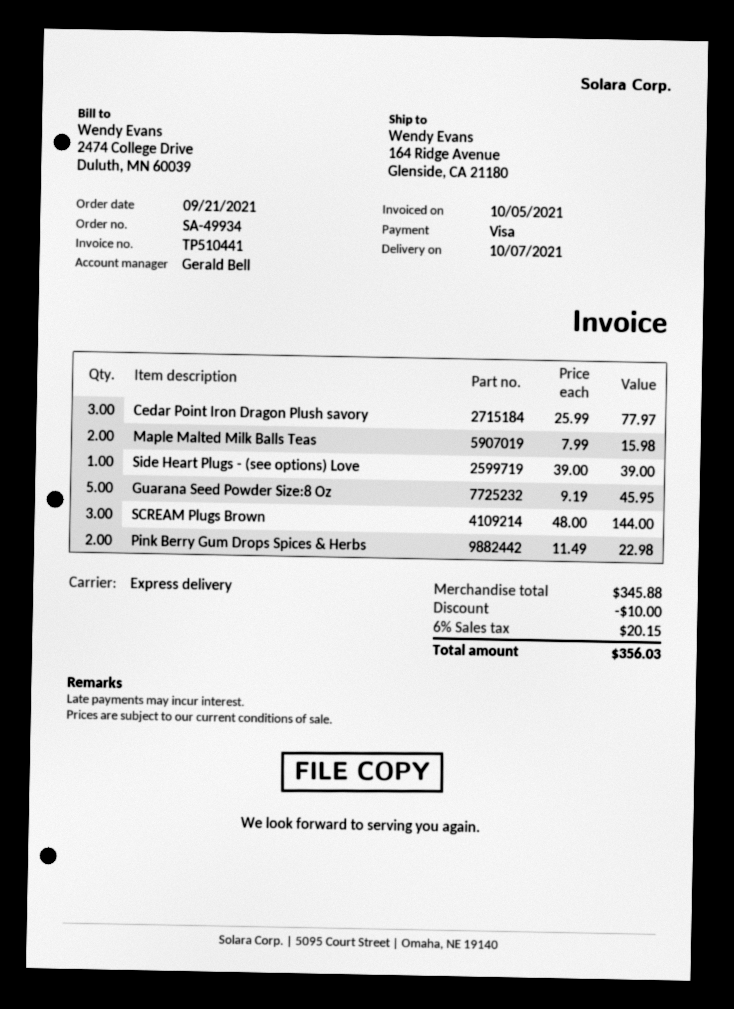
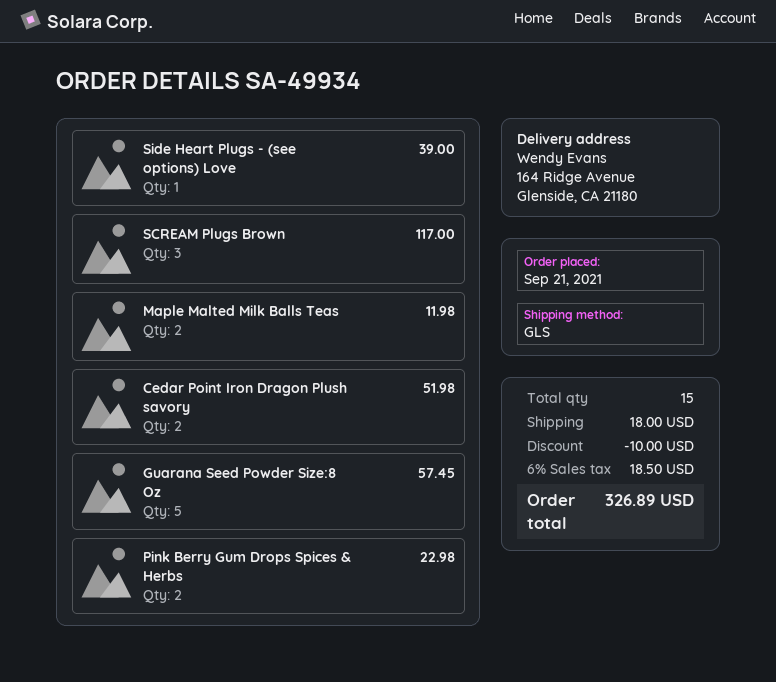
shipping method: express -> GLS
Cedar Point Iron Dragon Plush savory: 3 for 77.97 -> 2 for 51.98
Maple Malted Milk Balls Teas: 2 for 15.98 -> 2 for 11.98
Guarana Seed Powder Size:8 Oz: 5 for 45.95 -> 5 for 57.45
SCREAM Plugs Brown: 3 for 144.00 -> 3 for 117.00
shipping: none -> 18.00
tax: 6% = 20.15 -> 6% = 18.50
total: 356.03 -> 326.89

